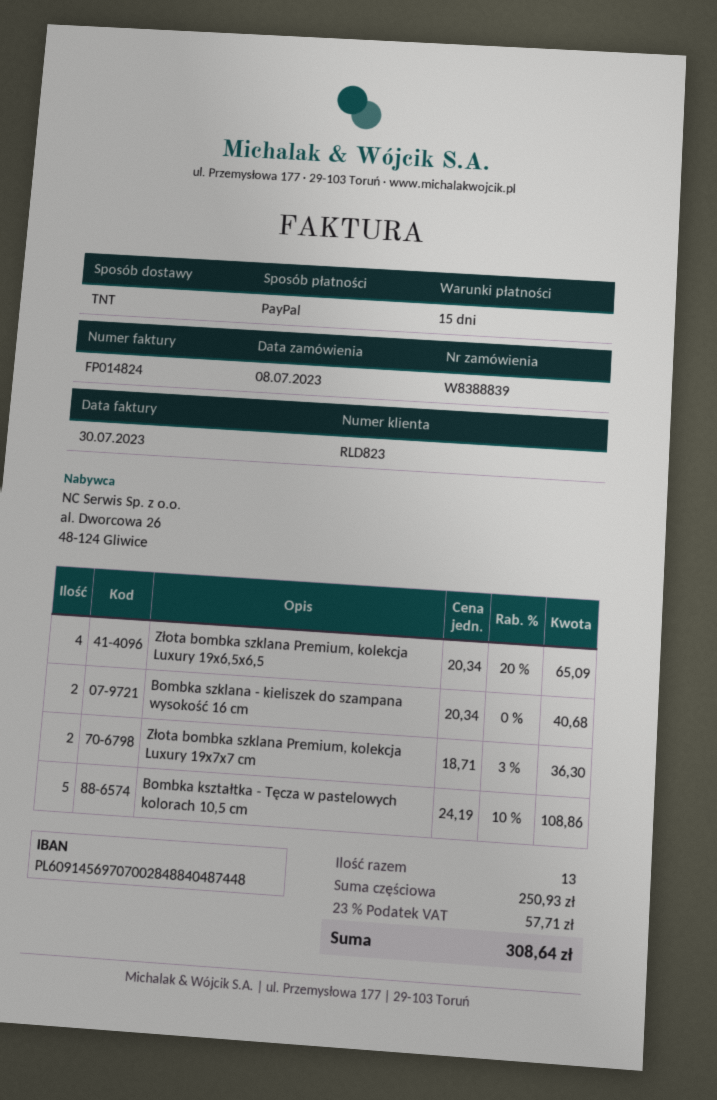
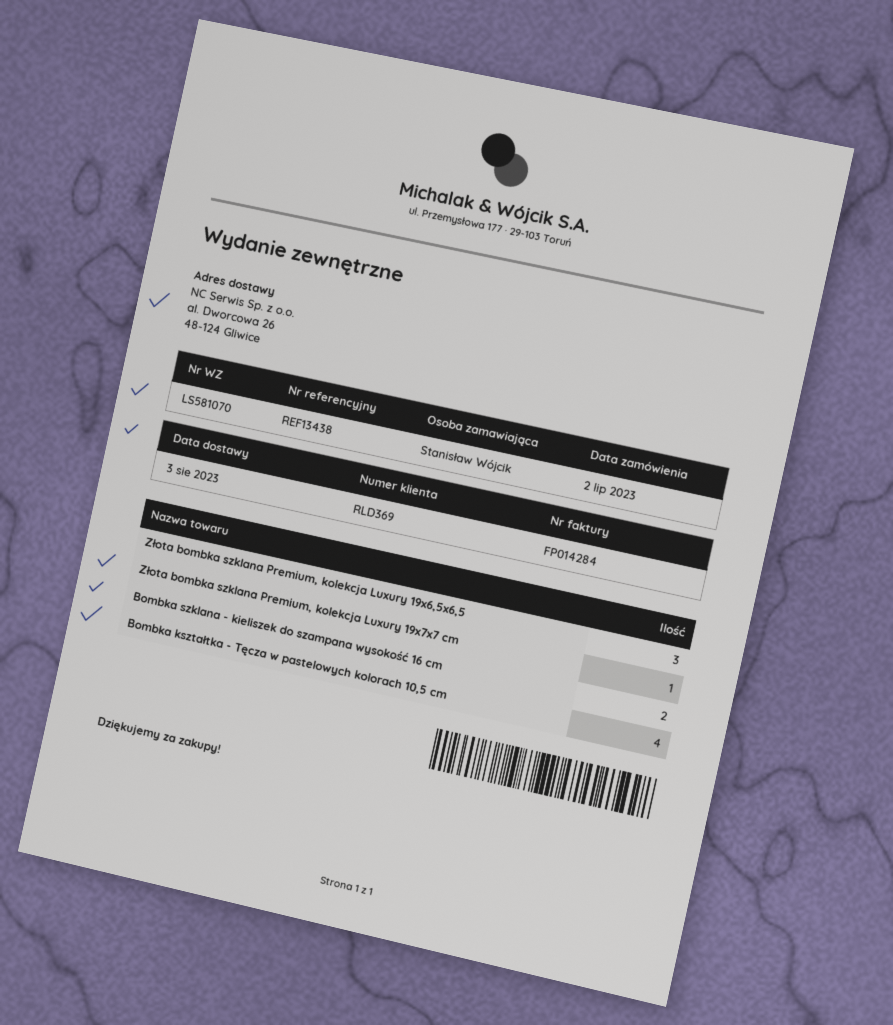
order date: 2023-07-08 -> 2023-07-02
invoice number: FP014824 -> FP014284
customer number: RLD823 -> RLD369
Złota bombka szklana Premium, kolekcja Luxury 19x6,5x6,5: 4 -> 3
Złota bombka szklana Premium, kolekcja Luxury 19x7x7 cm: 2 -> 1
Bombka kształtka - Tęcza w pastelowych kolorach 10,5 cm: 5 -> 4

